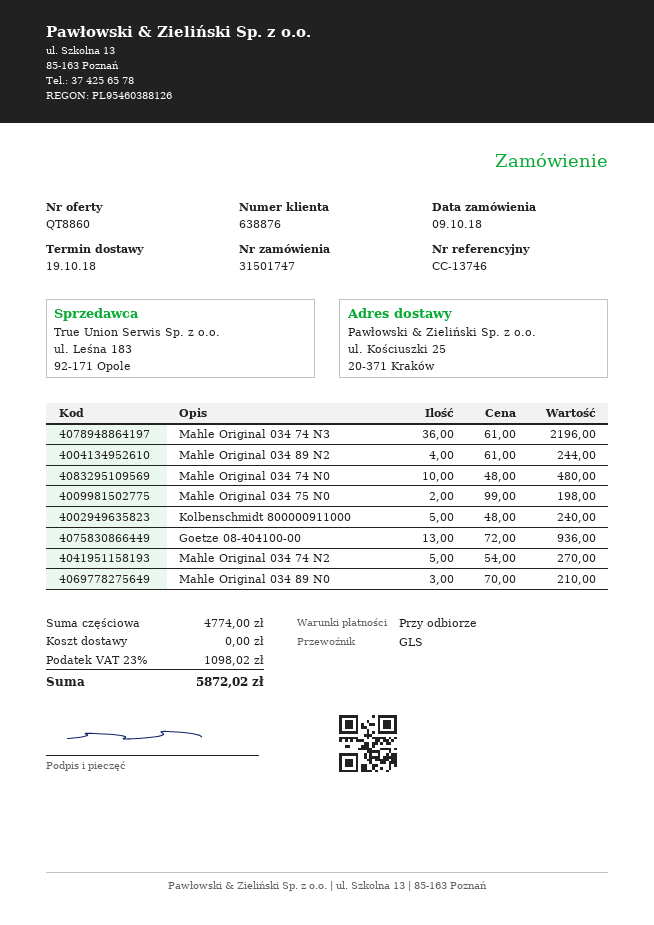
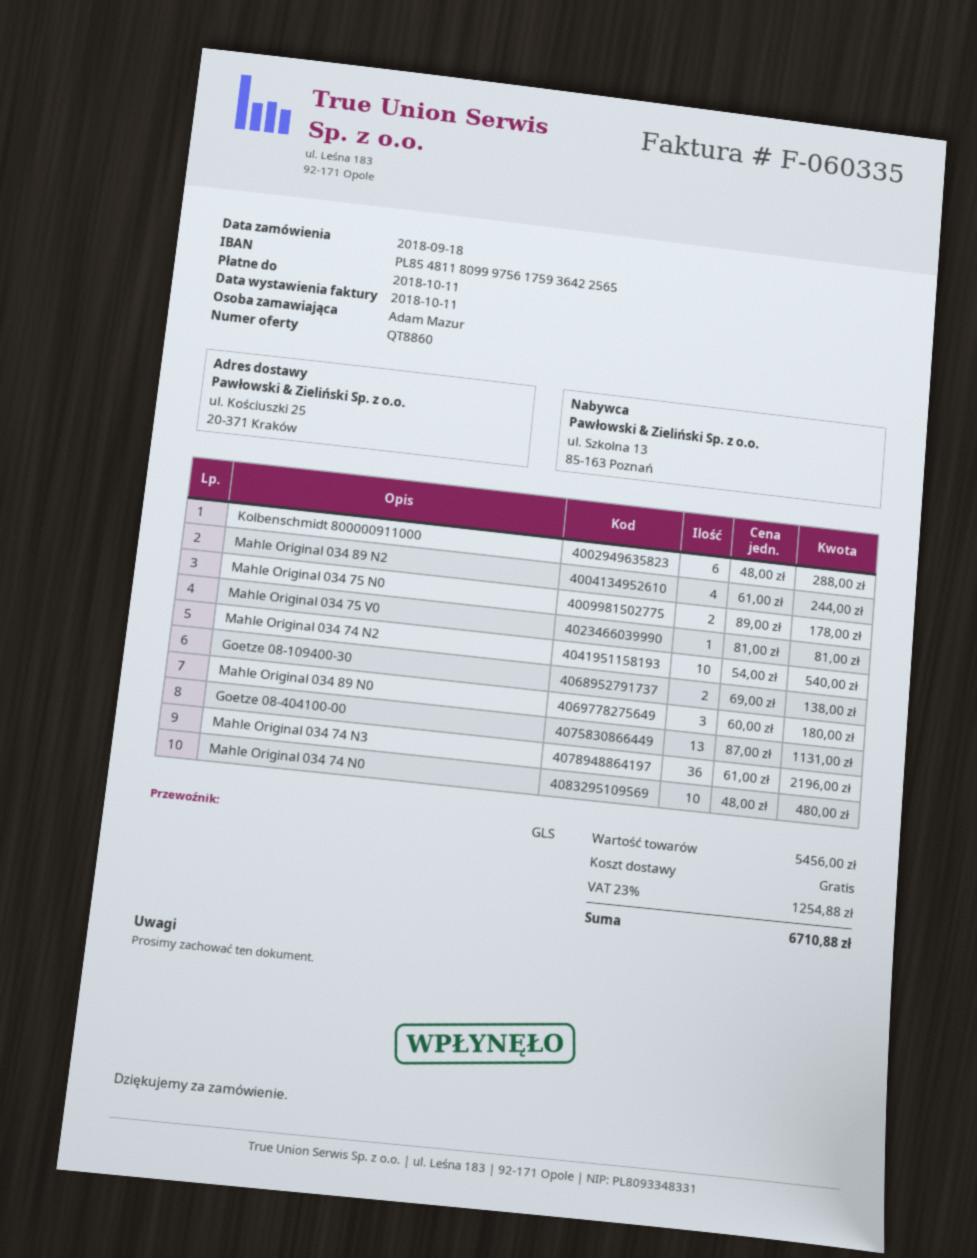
order date: 2018-10-09 -> 2018-09-18
Mahle Original 034 75 N0: 2 x 99.00 = 198.00 -> 2 x 89.00 = 178.00
Kolbenschmidt 800000911000: 5 x 48.00 = 240.00 -> 6 x 48.00 = 288.00
Goetze 08-404100-00: 13 x 72.00 = 936.00 -> 13 x 87.00 = 1131.00
Mahle Original 034 74 N2: 5 x 54.00 = 270.00 -> 10 x 54.00 = 540.00
Mahle Original 034 89 N0: 3 x 70.00 = 210.00 -> 3 x 60.00 = 180.00
Mahle Original 034 75 V0: none -> 1 x 81.00 = 81.00
Goetze 08-109400-30: none -> 2 x 69.00 = 138.00
subtotal: 4774.00 -> 5456.00
tax: 23% = 1098.02 -> 23% = 1254.88
total: 5872.02 -> 6710.88

